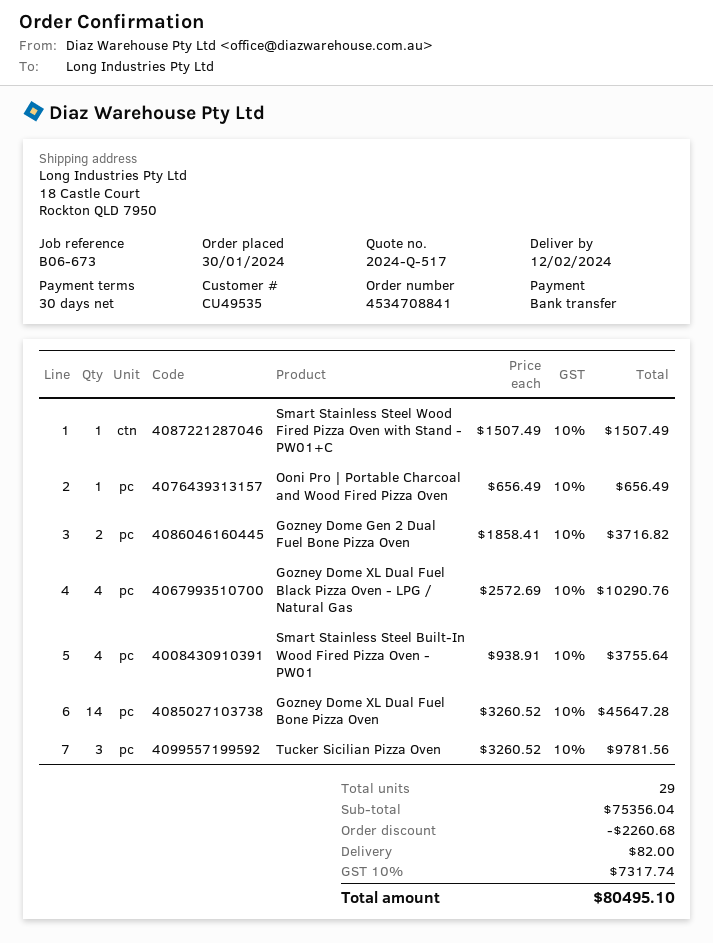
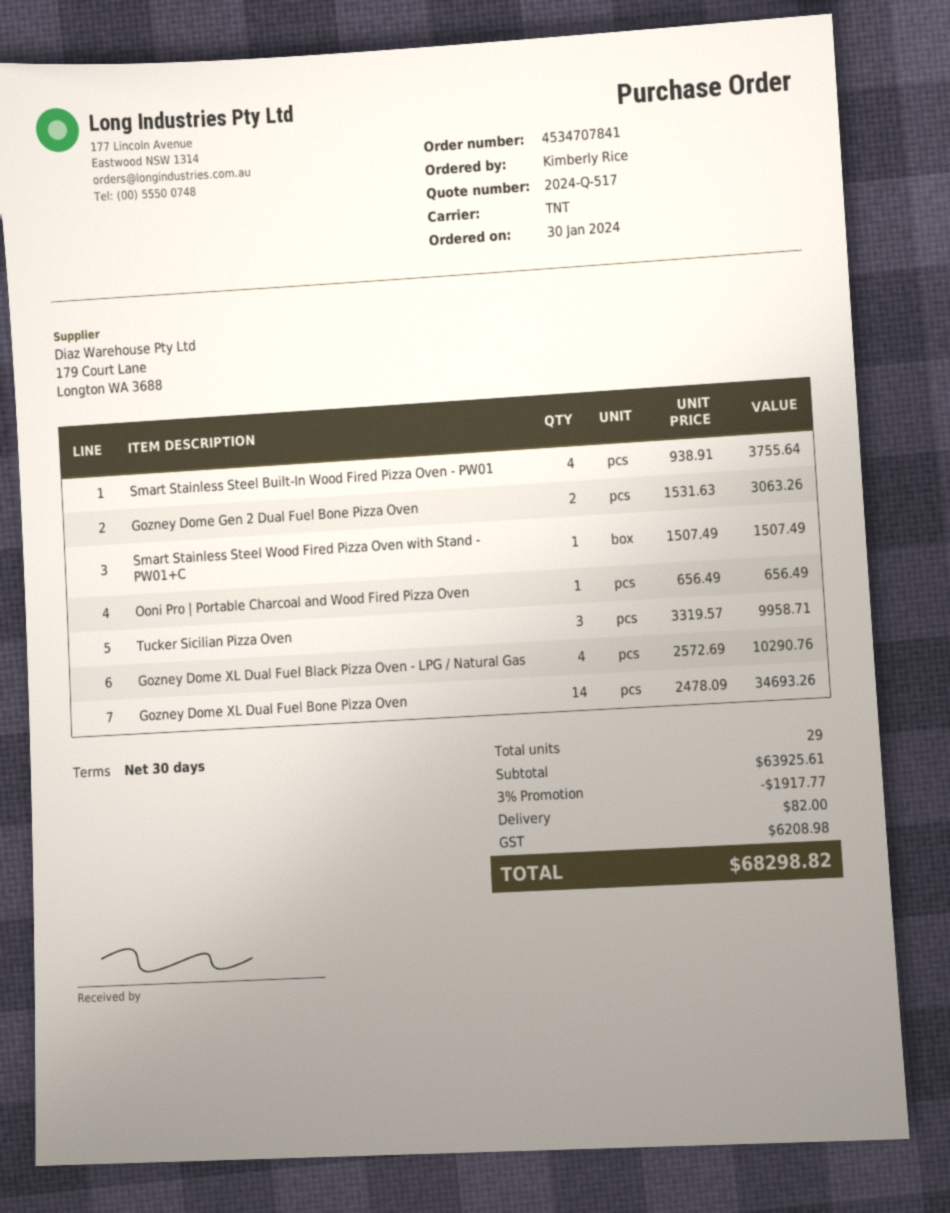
order number: 4534708841 -> 4534707841
Gozney Dome Gen 2 Dual Fuel Bone Pizza Oven: 2 x 1858.41 = 3716.82 -> 2 x 1531.63 = 3063.26
Gozney Dome XL Dual Fuel Bone Pizza Oven: 14 x 3260.52 = 45647.28 -> 14 x 2478.09 = 34693.26
Tucker Sicilian Pizza Oven: 3 x 3260.52 = 9781.56 -> 3 x 3319.57 = 9958.71
subtotal: 75356.04 -> 63925.61
discount: 2260.68 -> 1917.77
tax: 7317.74 -> 6208.98
total: 80495.10 -> 68298.82

